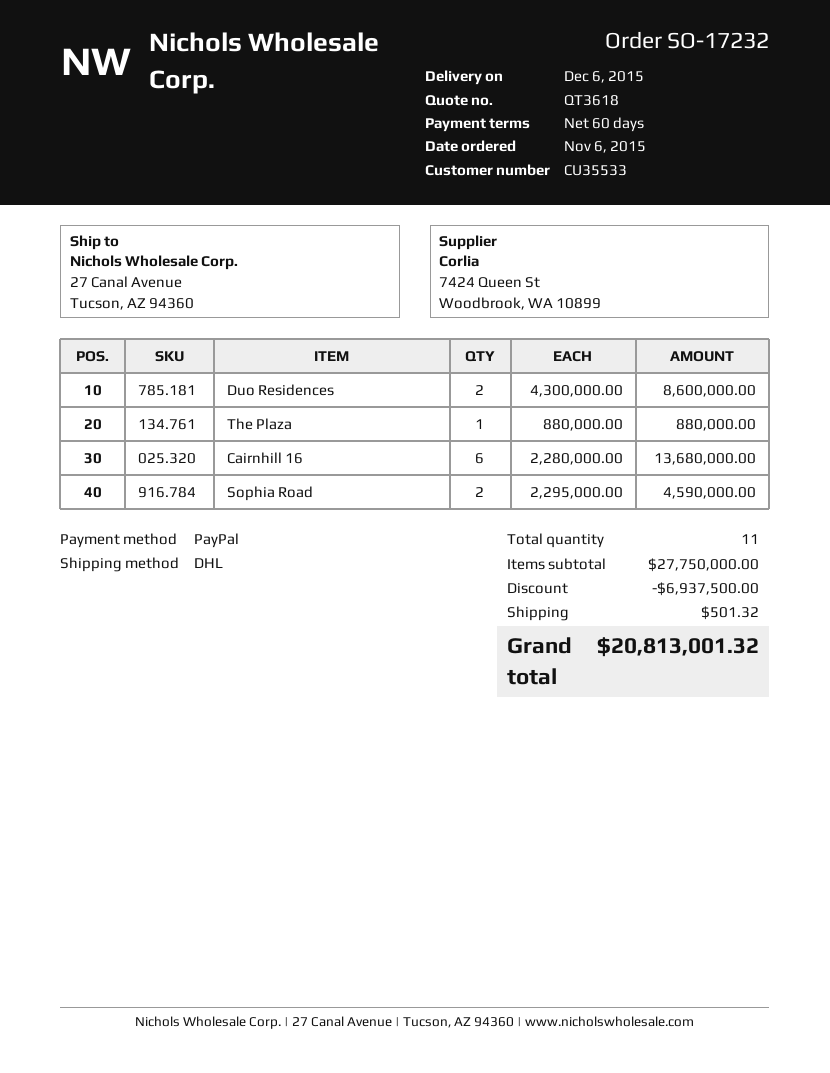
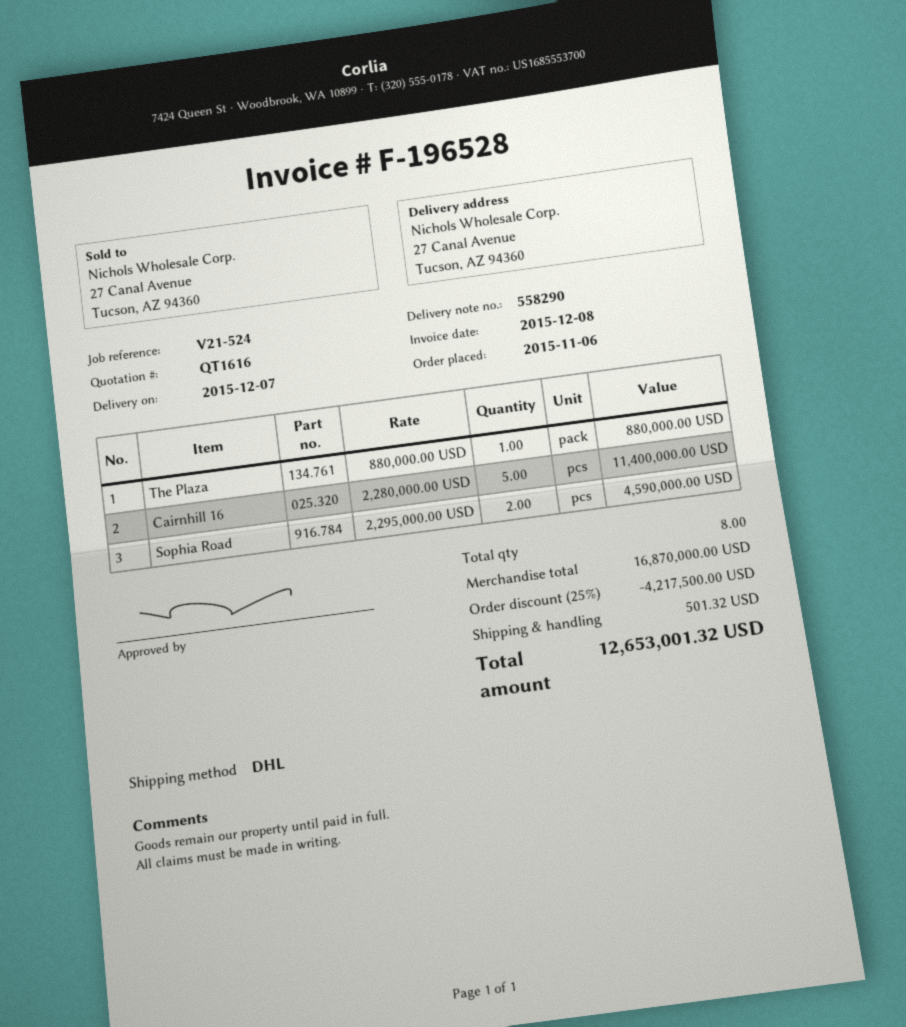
quote number: QT3618 -> QT1616
delivery date: 2015-12-06 -> 2015-12-07
Duo Residences: 2 x 4300000.00 = 8600000.00 -> none
Cairnhill 16: 6 x 2280000.00 = 13680000.00 -> 5 x 2280000.00 = 11400000.00
total quantity: 11 -> 8
subtotal: 27750000.00 -> 16870000.00
discount: 6937500.00 -> 4217500.00
total: 20813001.32 -> 12653001.32

